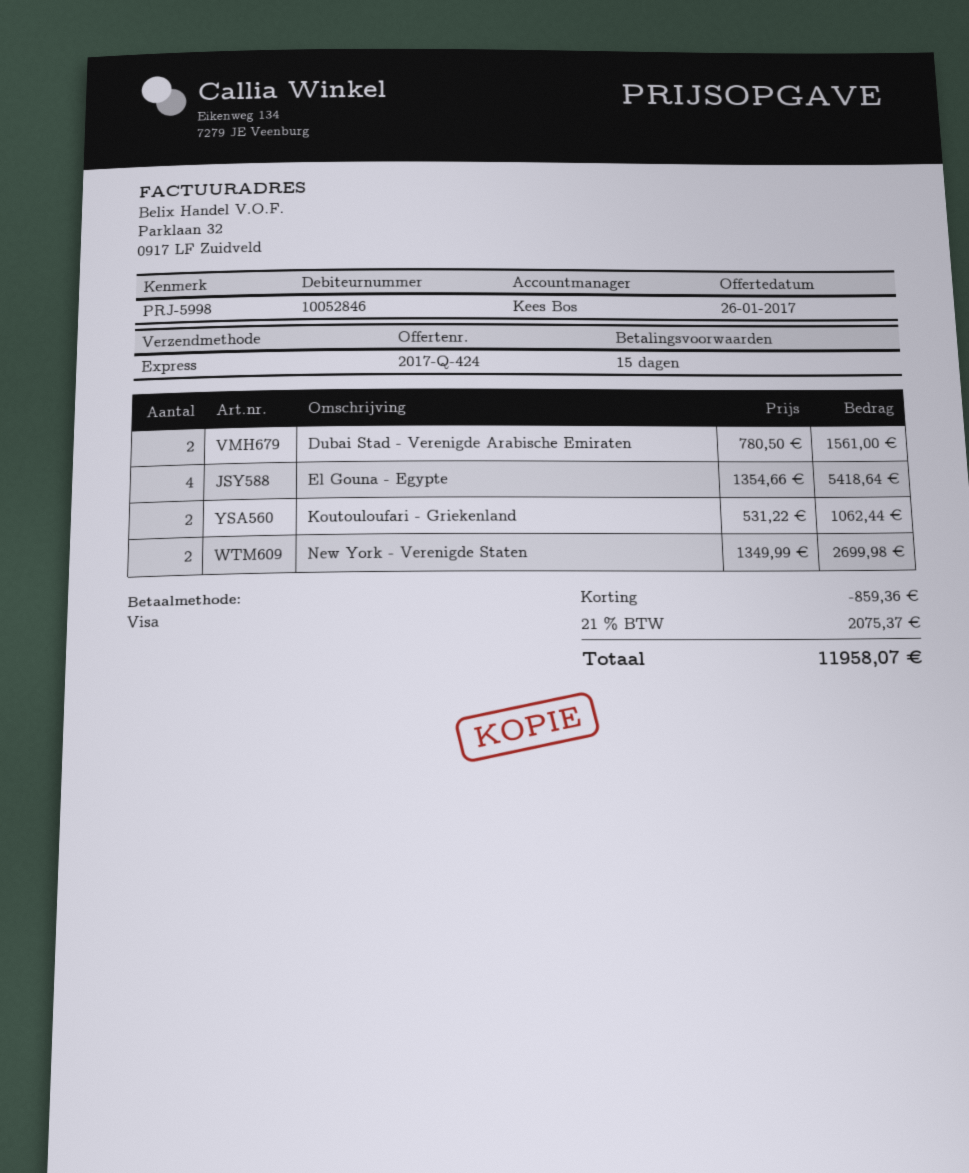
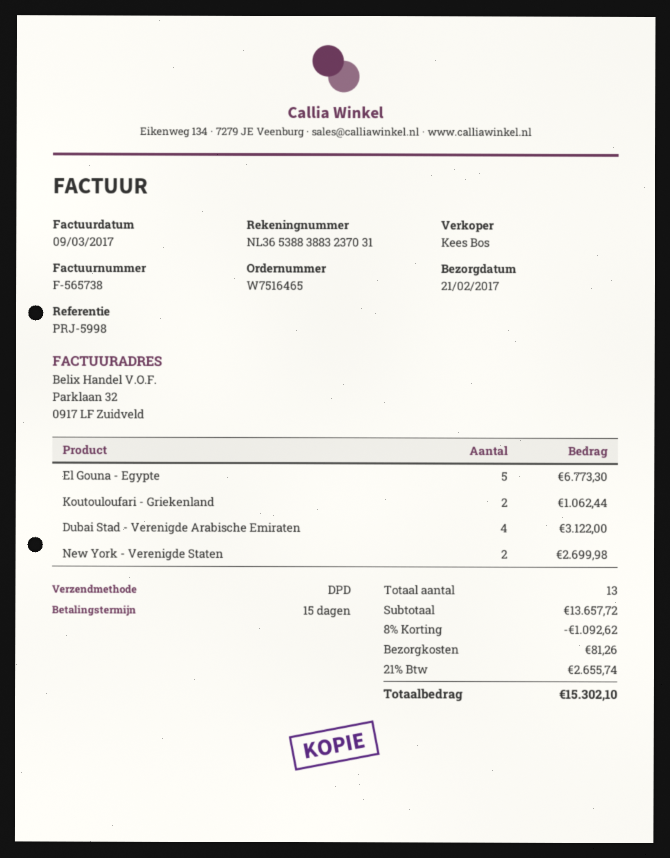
shipping method: express -> DPD
Dubai Stad - Verenigde Arabische Emiraten: 2 for 1561.00 -> 4 for 3122.00
El Gouna - Egypte: 4 for 5418.64 -> 5 for 6773.30
discount: 859.36 -> 1092.62
shipping: none -> 81.26
tax: 21% = 2075.37 -> 21% = 2655.74
total: 11958.07 -> 15302.10

